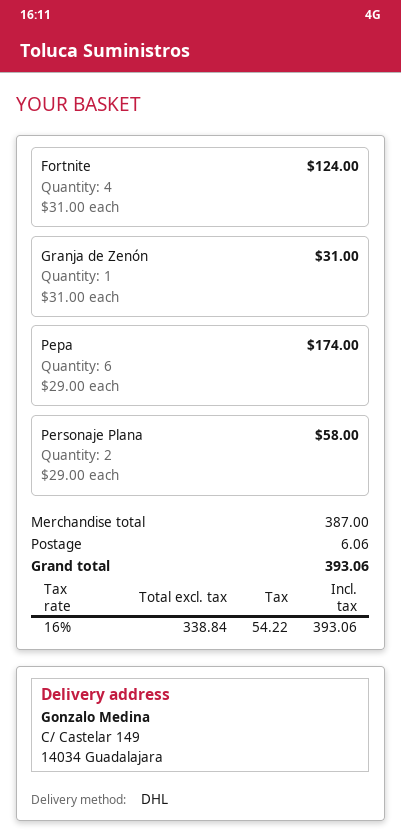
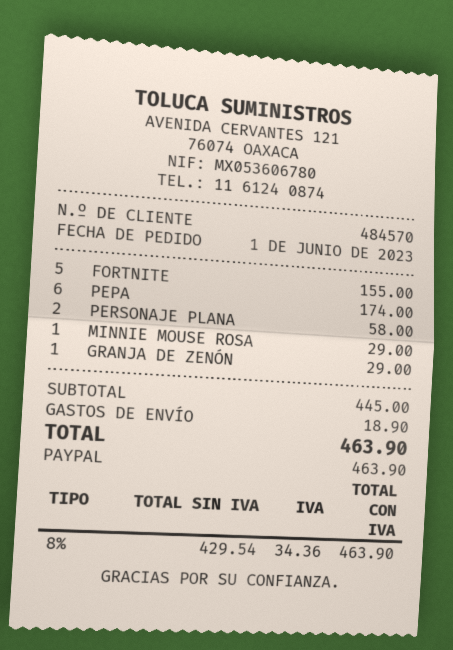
Fortnite: 4 for 124.00 -> 5 for 155.00
Granja de Zenón: 1 for 31.00 -> 1 for 29.00
MINNIE MOUSE ROSA: none -> 1 for 29.00
subtotal: 387.00 -> 445.00
shipping: 6.06 -> 18.90
net: 338.84 -> 429.54
tax: 16% = 54.22 -> 8% = 34.36
total: 393.06 -> 463.90

